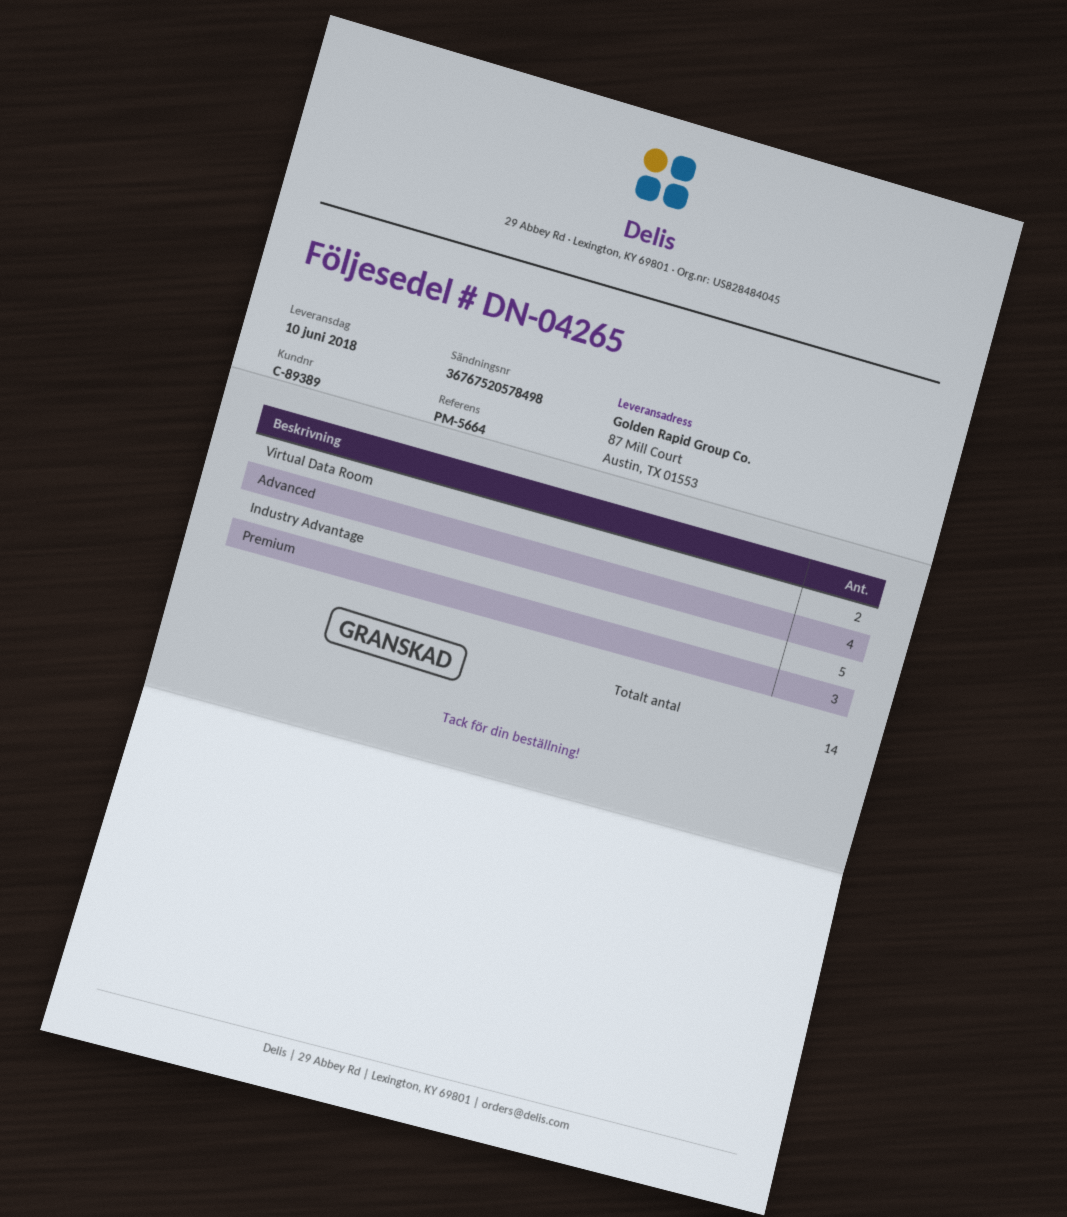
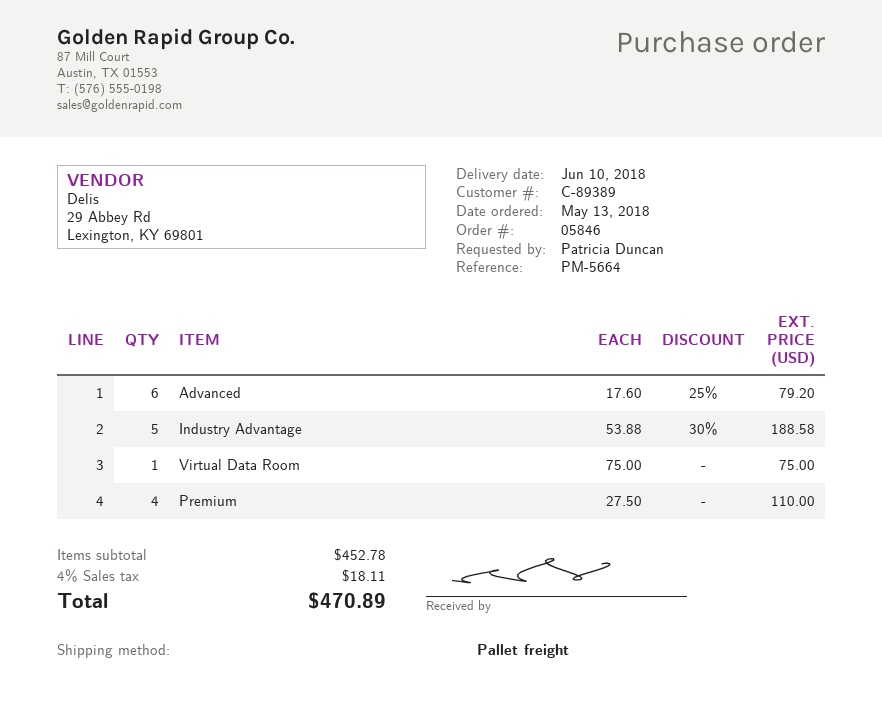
Virtual Data Room: 2 -> 1
Advanced: 4 -> 6
Premium: 3 -> 4

